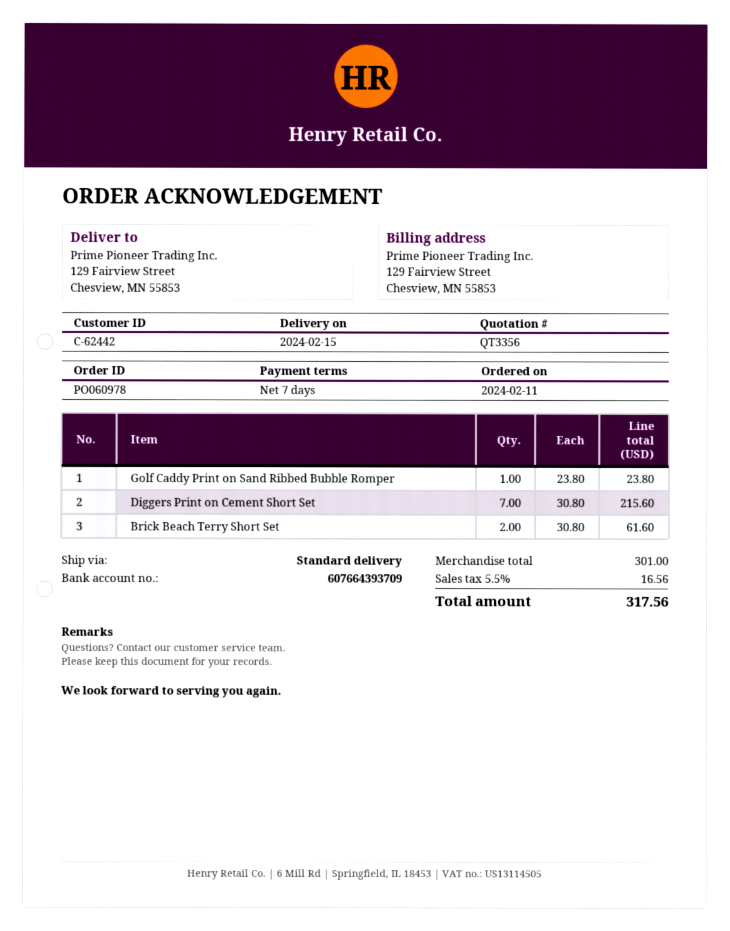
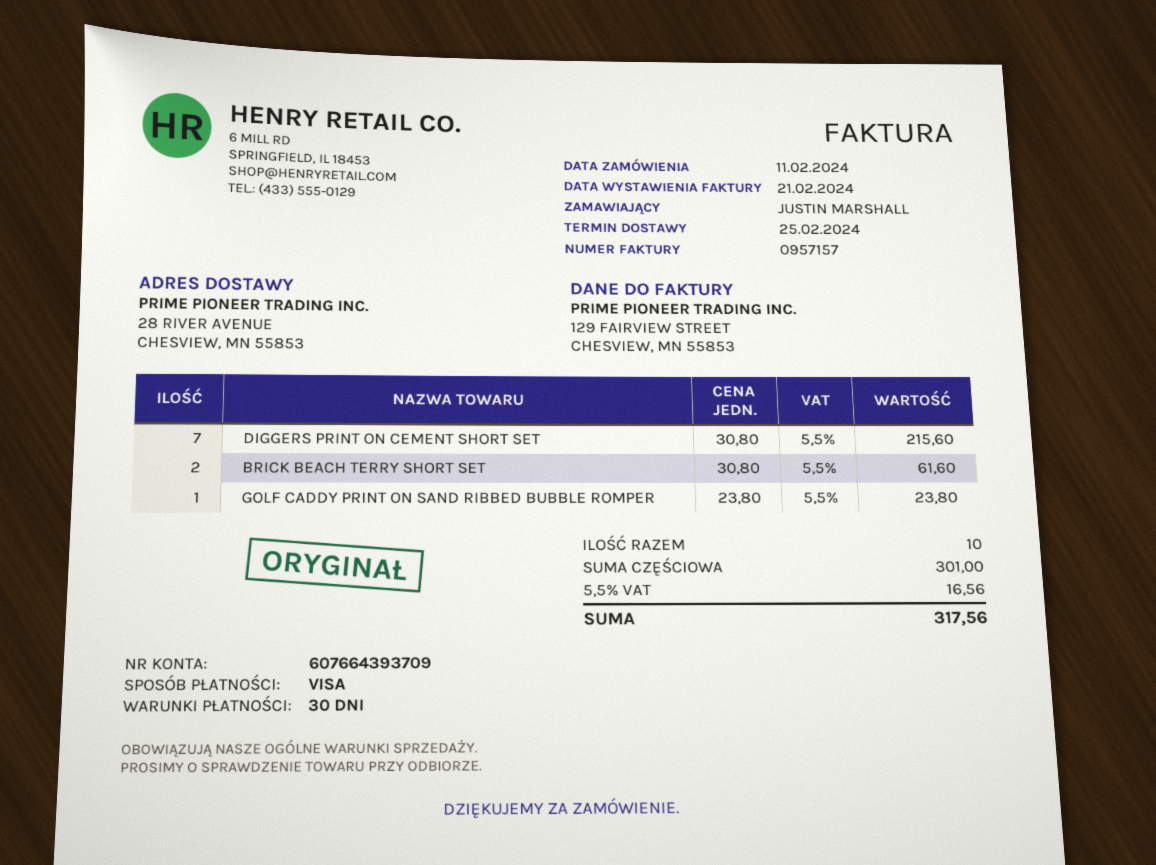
delivery date: 2024-02-15 -> 2024-02-25
payment terms: 7 days -> 30 days
ship to: 129 Fairview Street, Chesview, MN 55853 -> 28 RIVER AVENUE, CHESVIEW, MN 55853

